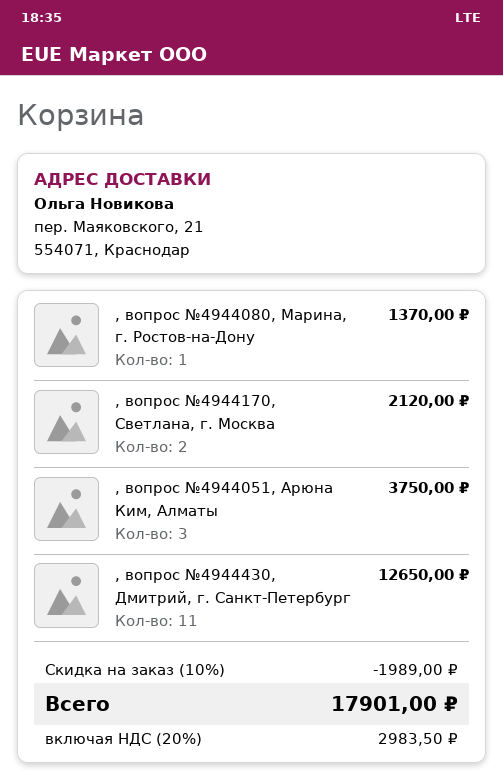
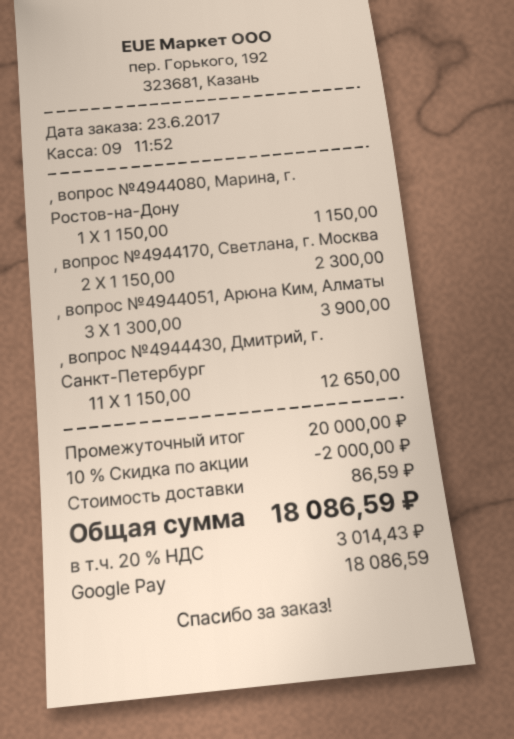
, вопрос №4944080, Марина, г. Ростов-на-Дону: 1 for 1370.00 -> 1 for 1150.00
, вопрос №4944170, Светлана, г. Москва: 2 for 2120.00 -> 2 for 2300.00
, вопрос №4944051, Арюна Ким, Алматы: 3 for 3750.00 -> 3 for 3900.00
discount: 10% = 1989.00 -> 10% = 2000.00
shipping: none -> 86.59
tax: 20% = 2983.50 -> 20% = 3014.43
total: 17901.00 -> 18086.59

